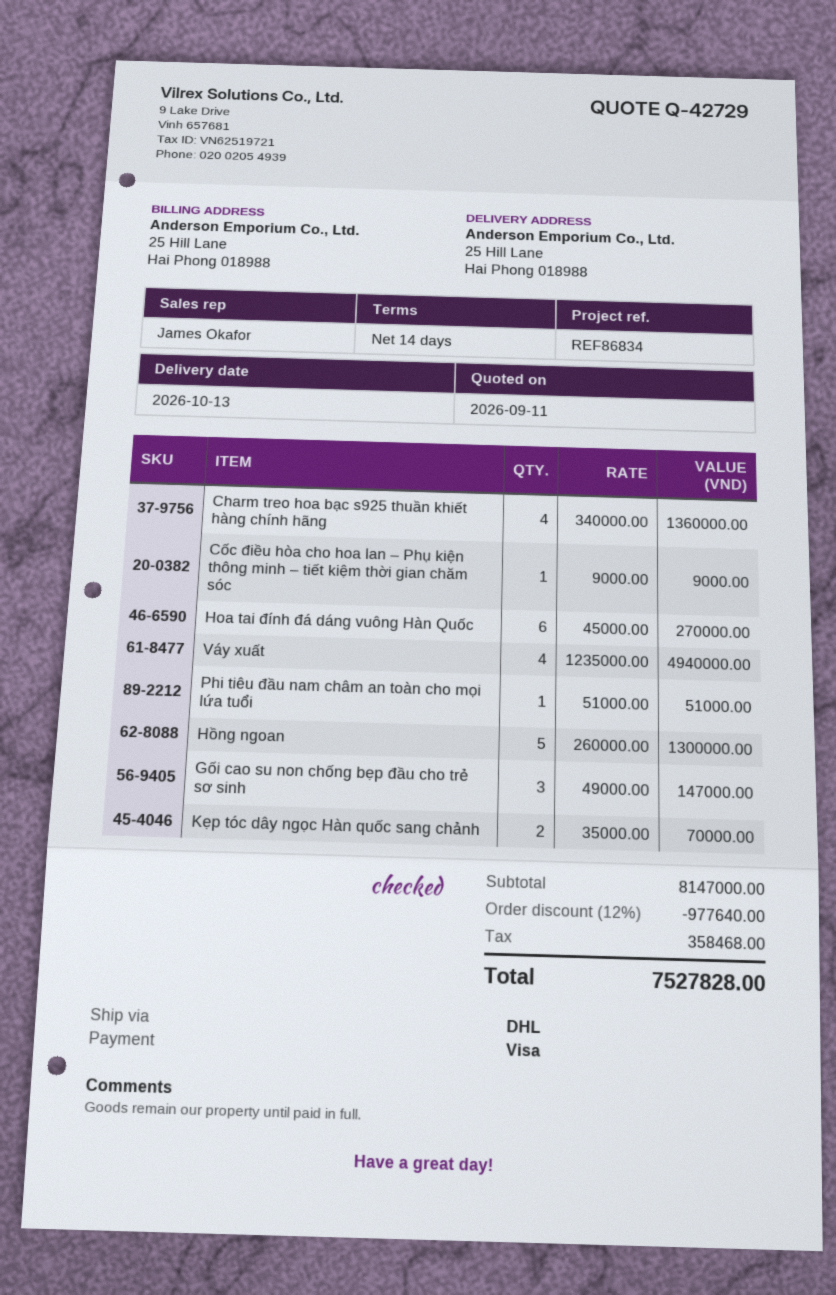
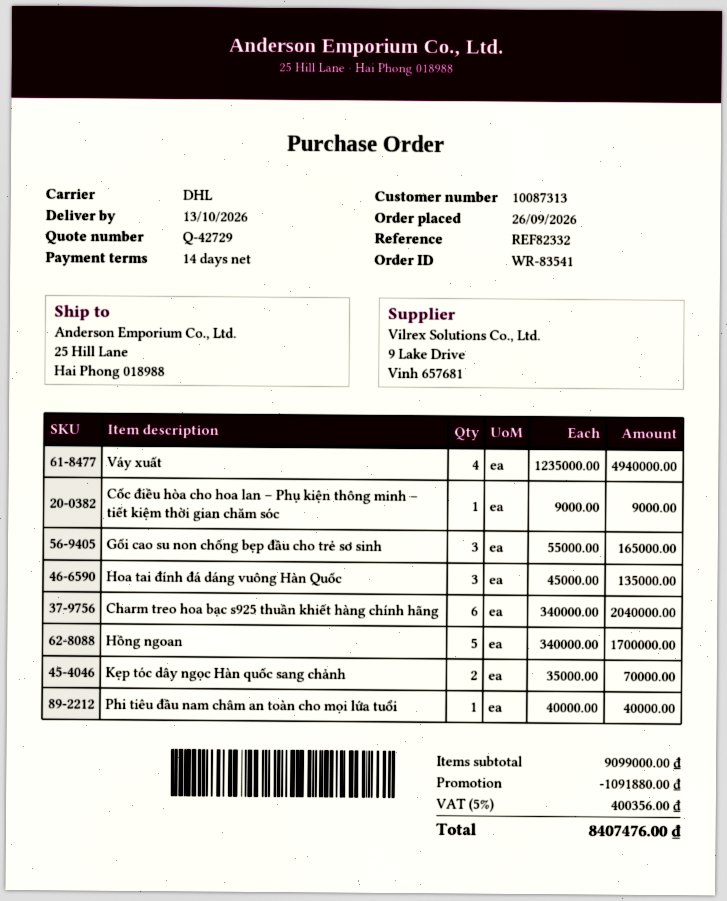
reference: REF86834 -> REF82332
Charm treo hoa bạc s925 thuần khiết hàng chính hãng: 4 x 340000.00 = 1360000.00 -> 6 x 340000.00 = 2040000.00
Hoa tai đính đá dáng vuông Hàn Quốc: 6 x 45000.00 = 270000.00 -> 3 x 45000.00 = 135000.00
Phi tiêu đầu nam châm an toàn cho mọi lứa tuổi: 1 x 51000.00 = 51000.00 -> 1 x 40000.00 = 40000.00
Hồng ngoan: 5 x 260000.00 = 1300000.00 -> 5 x 340000.00 = 1700000.00
Gối cao su non chống bẹp đầu cho trẻ sơ sinh: 3 x 49000.00 = 147000.00 -> 3 x 55000.00 = 165000.00
subtotal: 8147000.00 -> 9099000.00
discount: 977640.00 -> 1091880.00
tax: 358468.00 -> 400356.00
total: 7527828.00 -> 8407476.00

